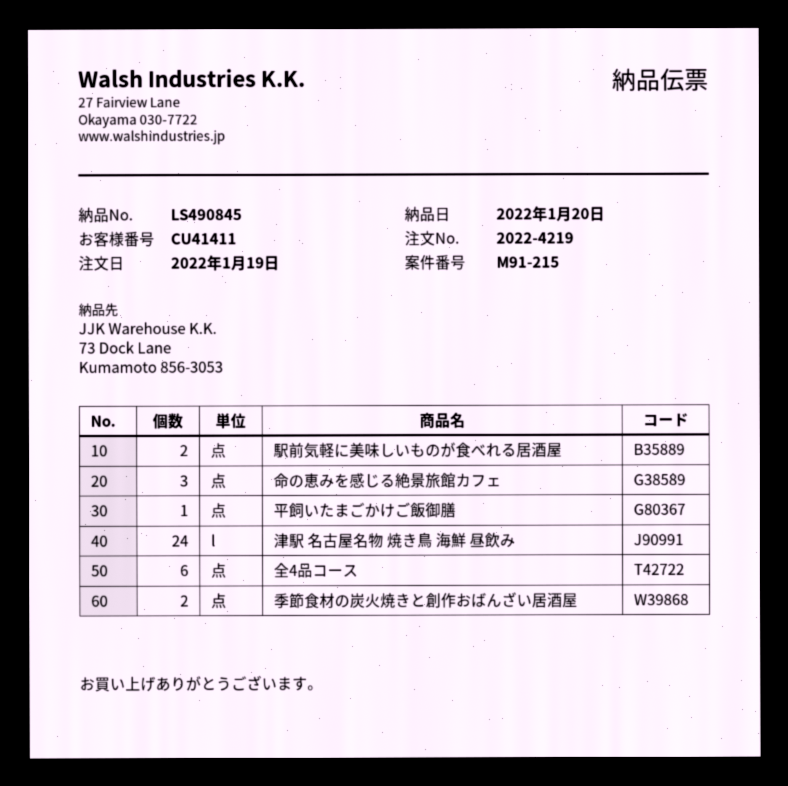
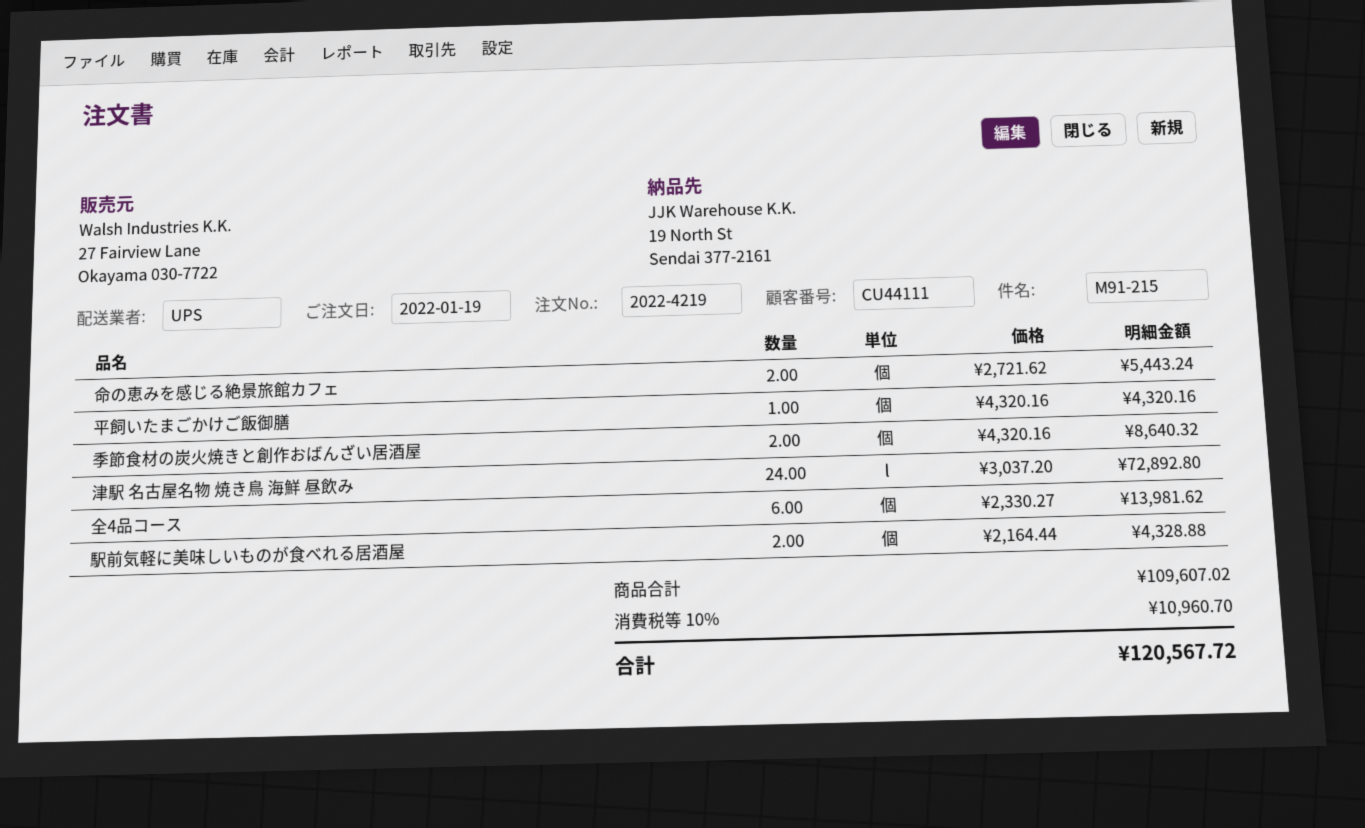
customer number: CU41411 -> CU44111
ship to: 73 Dock Lane, Kumamoto 856-3053 -> 19 North St, Sendai 377-2161
命の恵みを感じる絶景旅館カフェ: 3 -> 2

